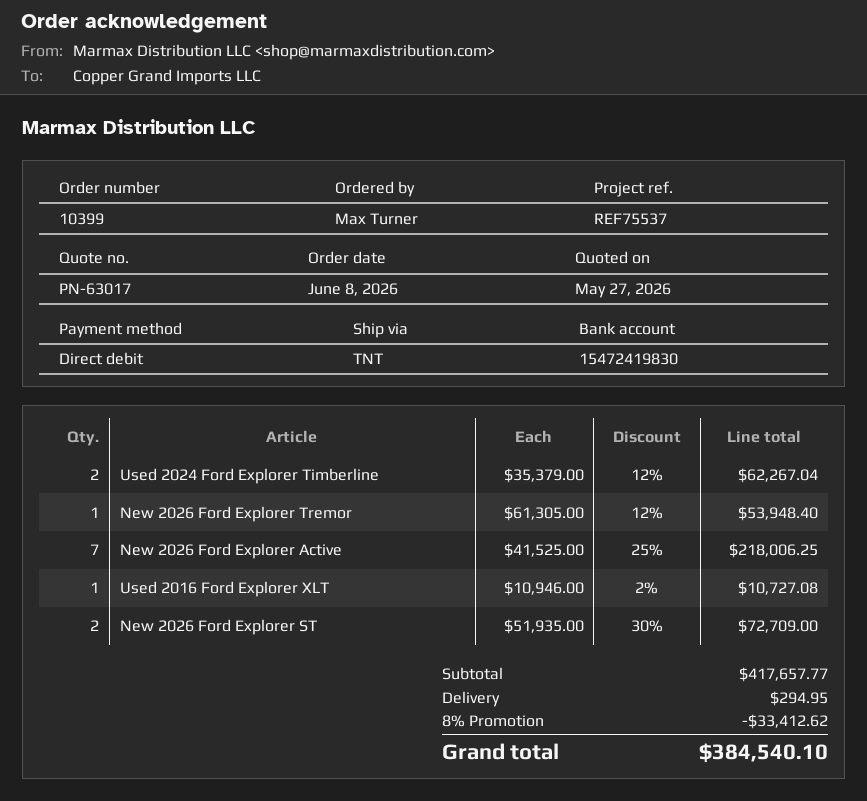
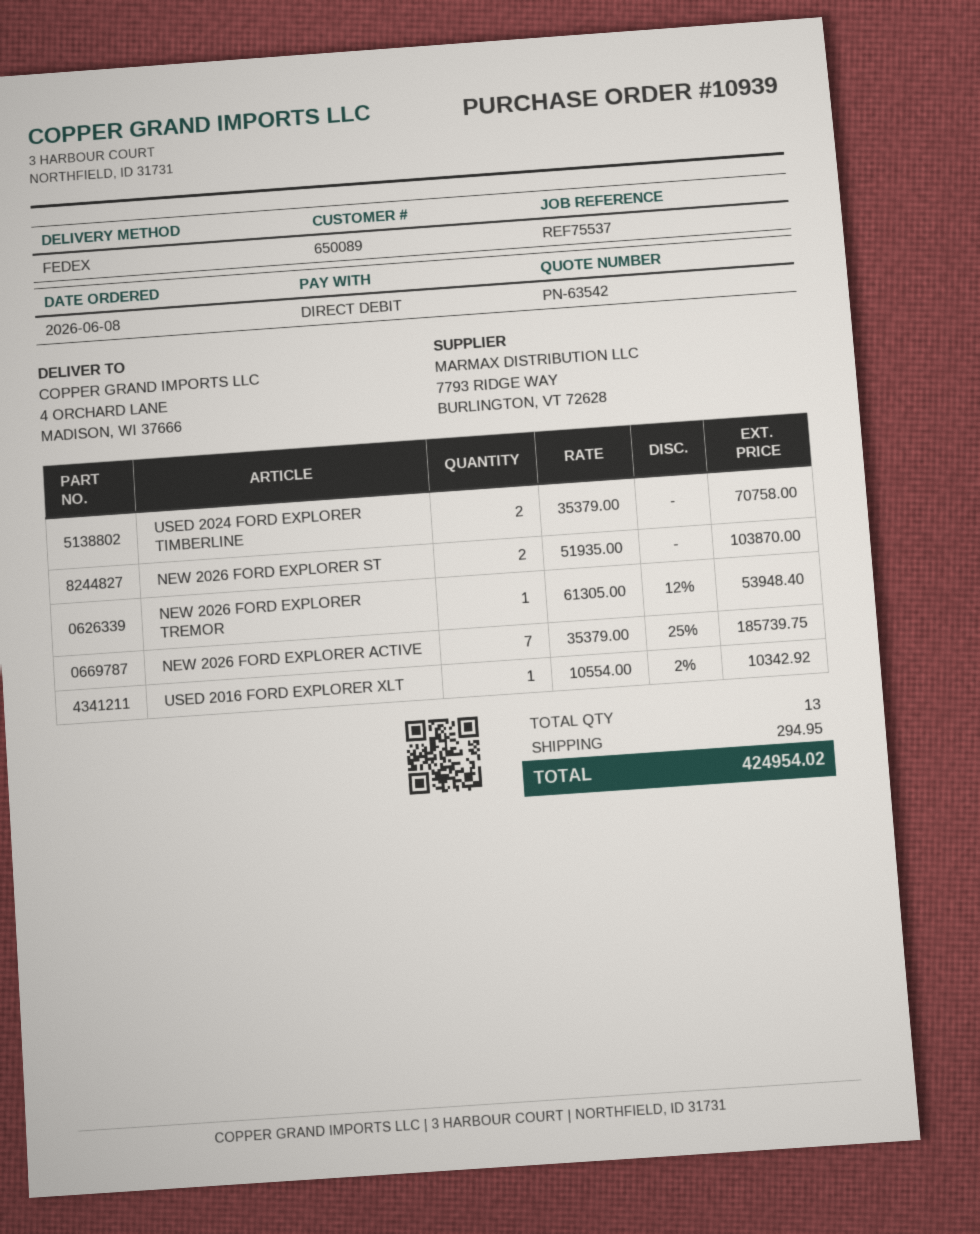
quote number: PN-63017 -> PN-63542
order number: 10399 -> 10939
shipping method: TNT -> FedEx
Used 2024 Ford Explorer Timberline: 2 x 35379.00 - 12% = 62267.04 -> 2 x 35379.00 = 70758.00
New 2026 Ford Explorer Active: 7 x 41525.00 - 25% = 218006.25 -> 7 x 35379.00 - 25% = 185739.75
Used 2016 Ford Explorer XLT: 1 x 10946.00 - 2% = 10727.08 -> 1 x 10554.00 - 2% = 10342.92
New 2026 Ford Explorer ST: 2 x 51935.00 - 30% = 72709.00 -> 2 x 51935.00 = 103870.00
discount: 8% = 33412.62 -> none
total: 384540.10 -> 424954.02

